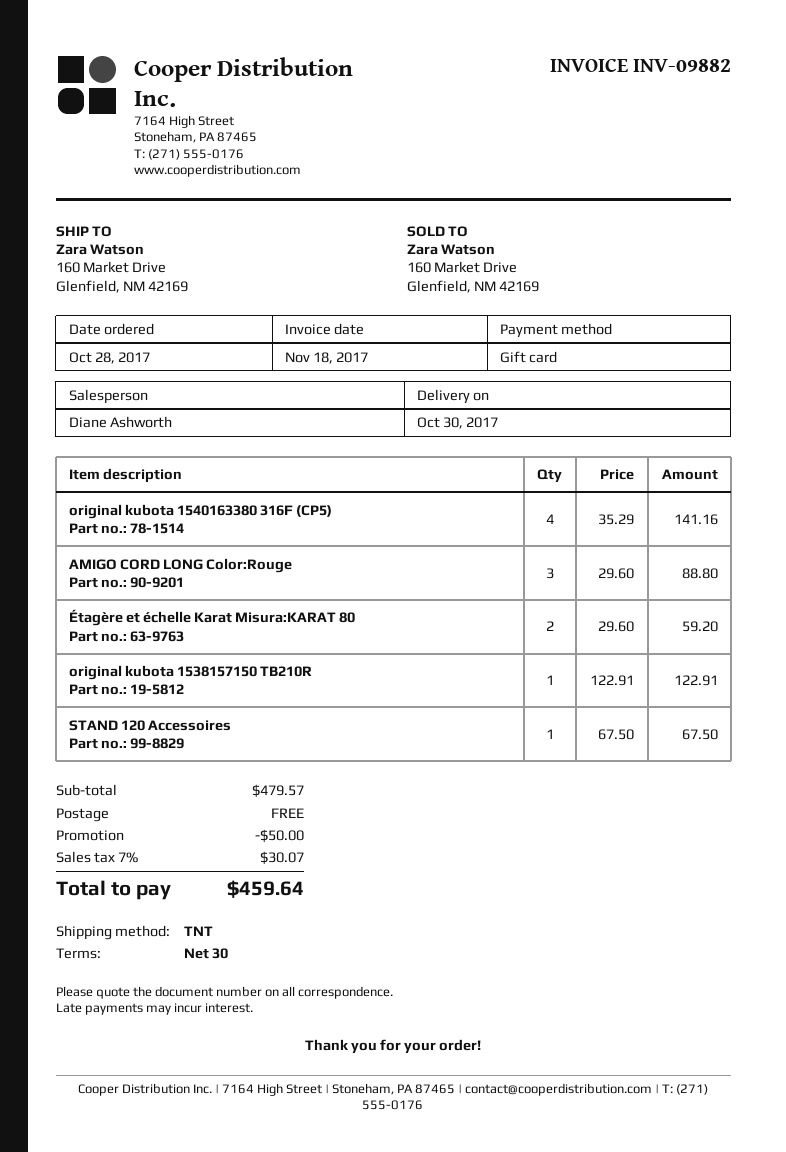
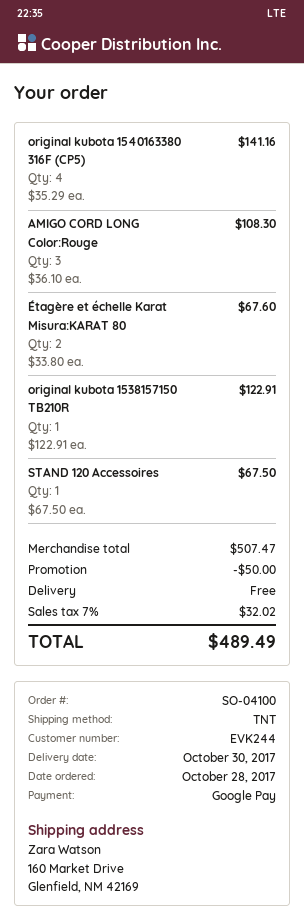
payment method: gift card -> Google Pay
AMIGO CORD LONG Color:Rouge: 3 x 29.60 = 88.80 -> 3 x 36.10 = 108.30
Étagère et échelle Karat Misura:KARAT 80: 2 x 29.60 = 59.20 -> 2 x 33.80 = 67.60
subtotal: 479.57 -> 507.47
tax: 7% = 30.07 -> 7% = 32.02
total: 459.64 -> 489.49

